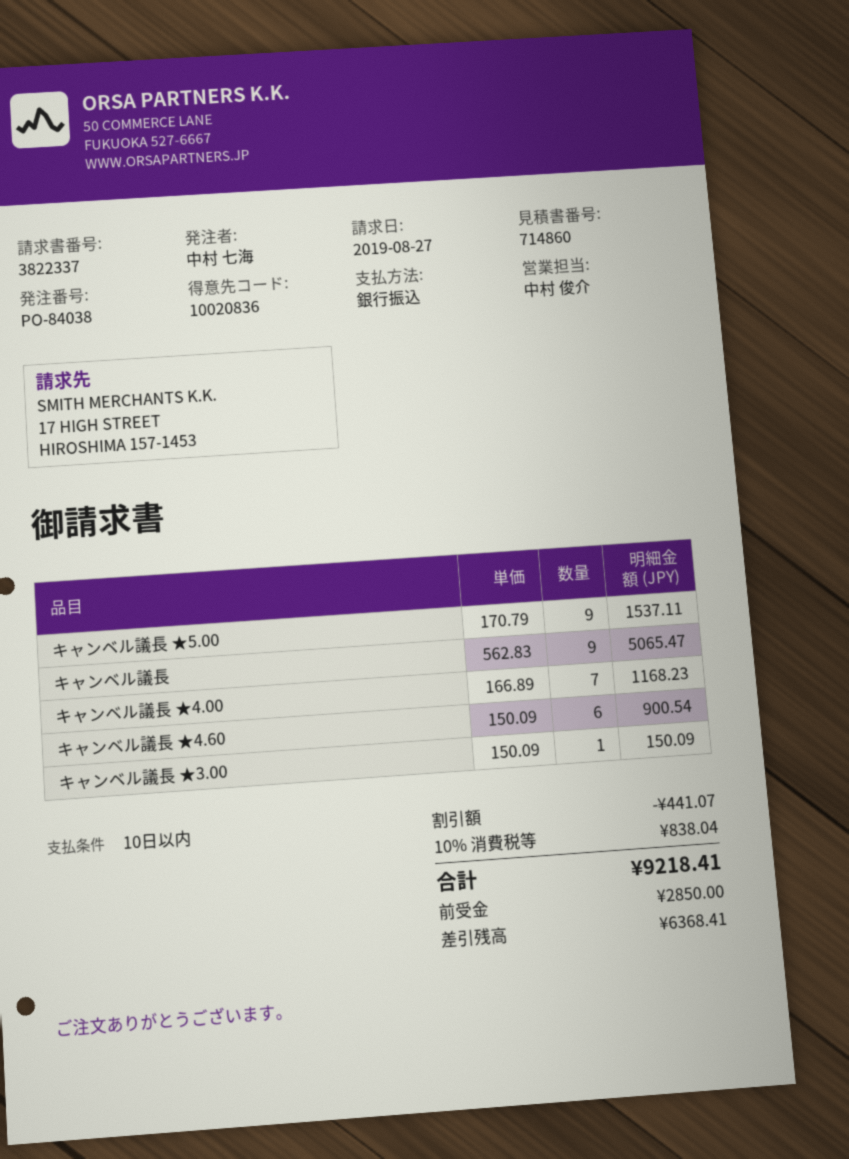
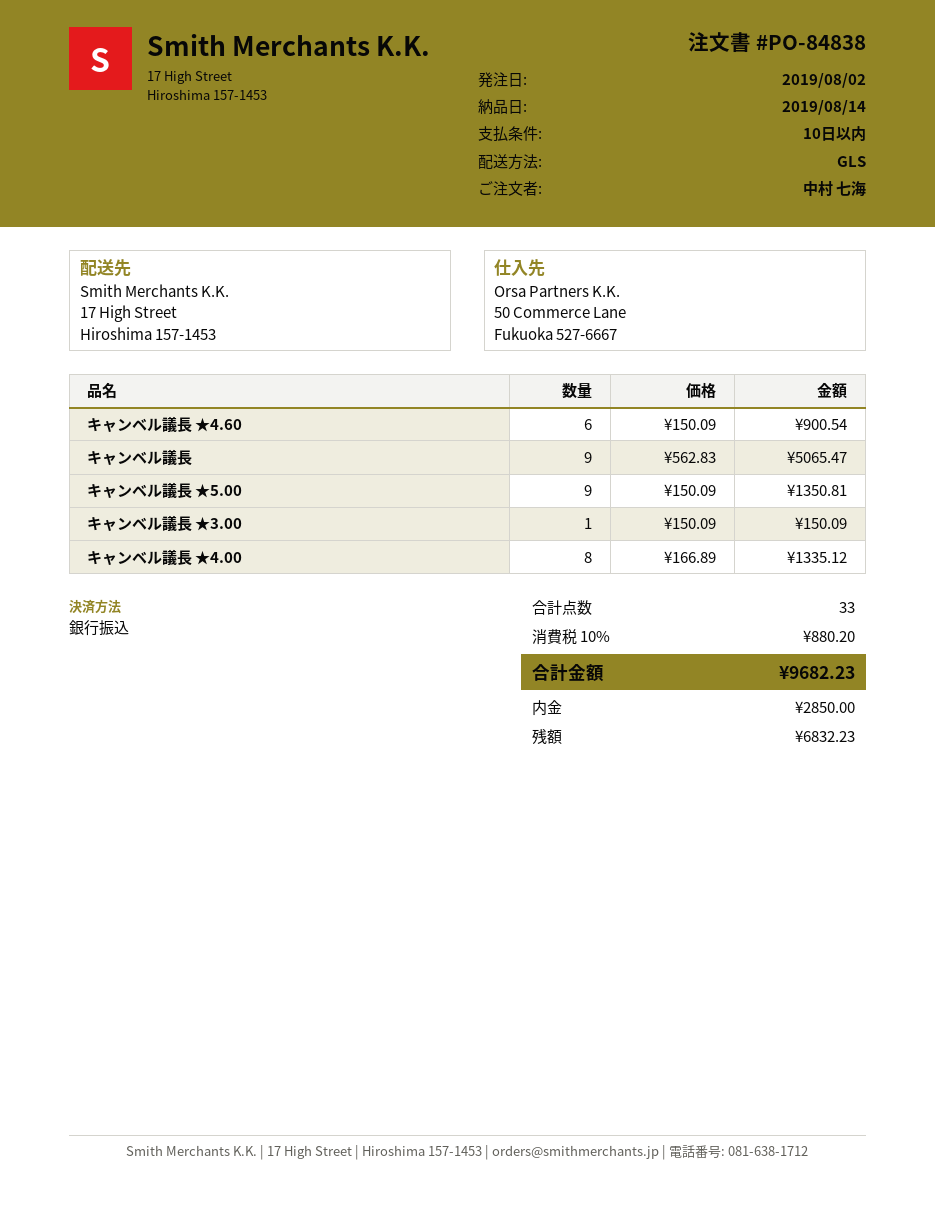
order number: PO-84038 -> PO-84838
キャンベル議長 ★5.00: 9 x 170.79 = 1537.11 -> 9 x 150.09 = 1350.81
キャンベル議長 ★4.00: 7 x 166.89 = 1168.23 -> 8 x 166.89 = 1335.12
discount: 441.07 -> none
tax: 10% = 838.04 -> 10% = 880.20
total: 9218.41 -> 9682.23
balance: 6368.41 -> 6832.23

